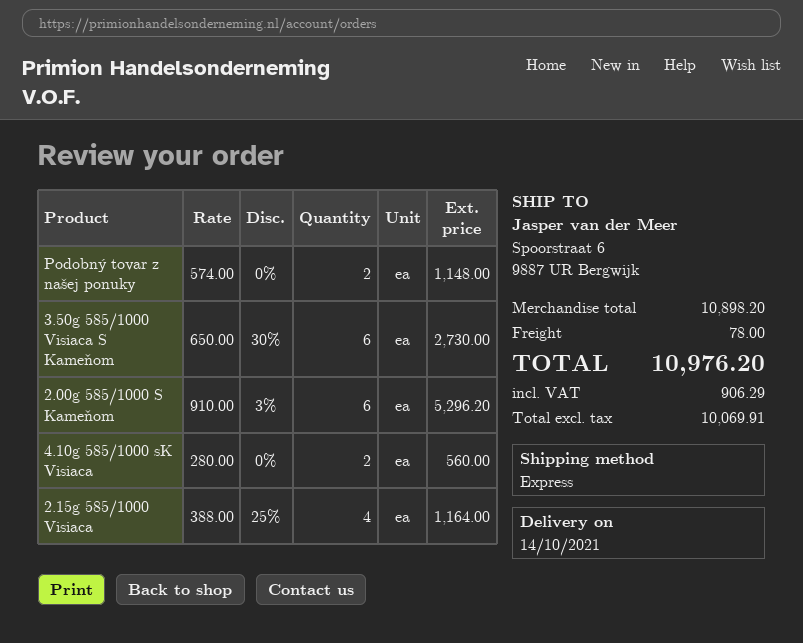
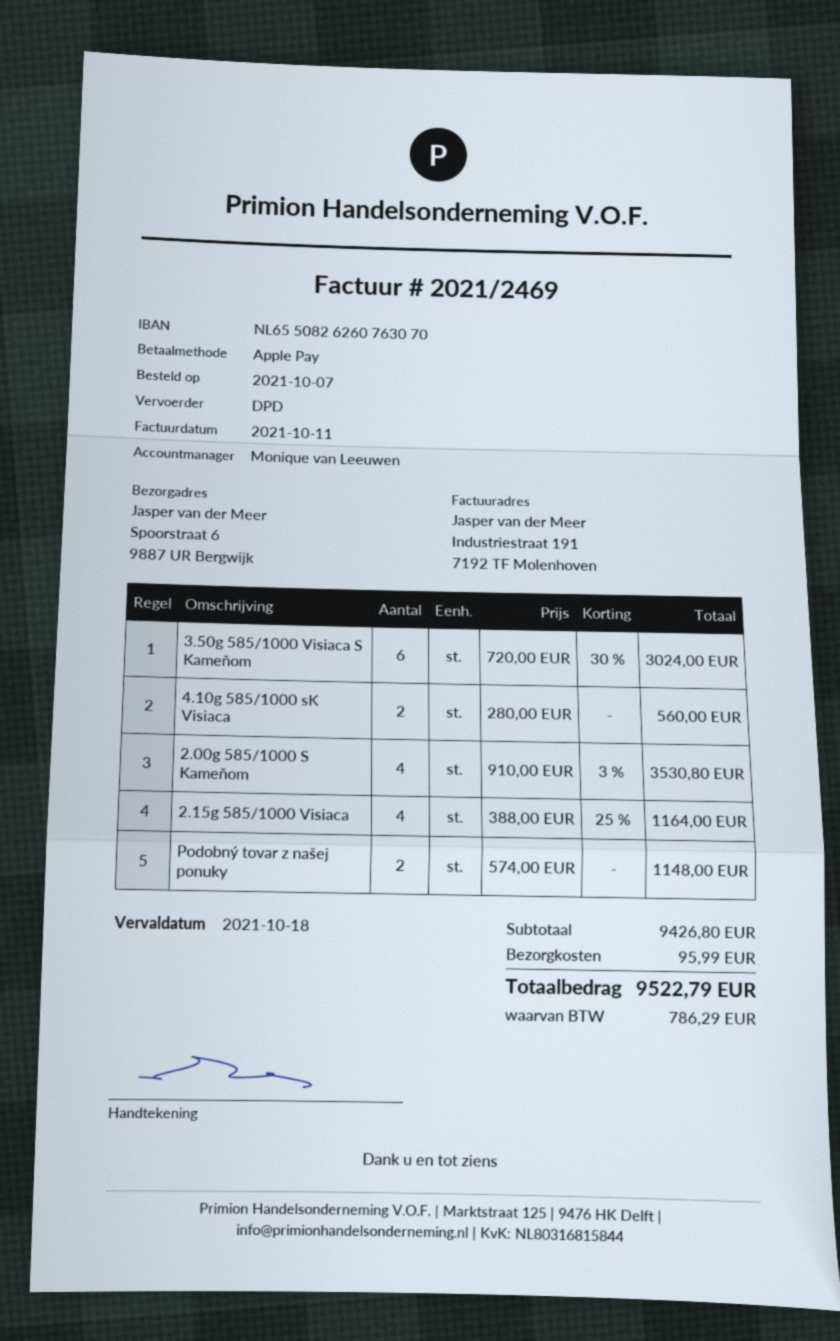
shipping method: express -> DPD
3.50g 585/1000 Visiaca S Kameňom: 6 x 650.00 - 30% = 2730.00 -> 6 x 720.00 - 30% = 3024.00
2.00g 585/1000 S Kameňom: 6 x 910.00 - 3% = 5296.20 -> 4 x 910.00 - 3% = 3530.80
subtotal: 10898.20 -> 9426.80
shipping: 78.00 -> 95.99
tax: 906.29 -> 786.29
total: 10976.20 -> 9522.79

